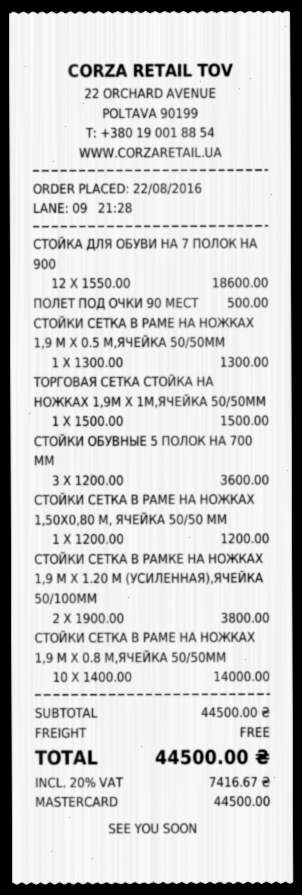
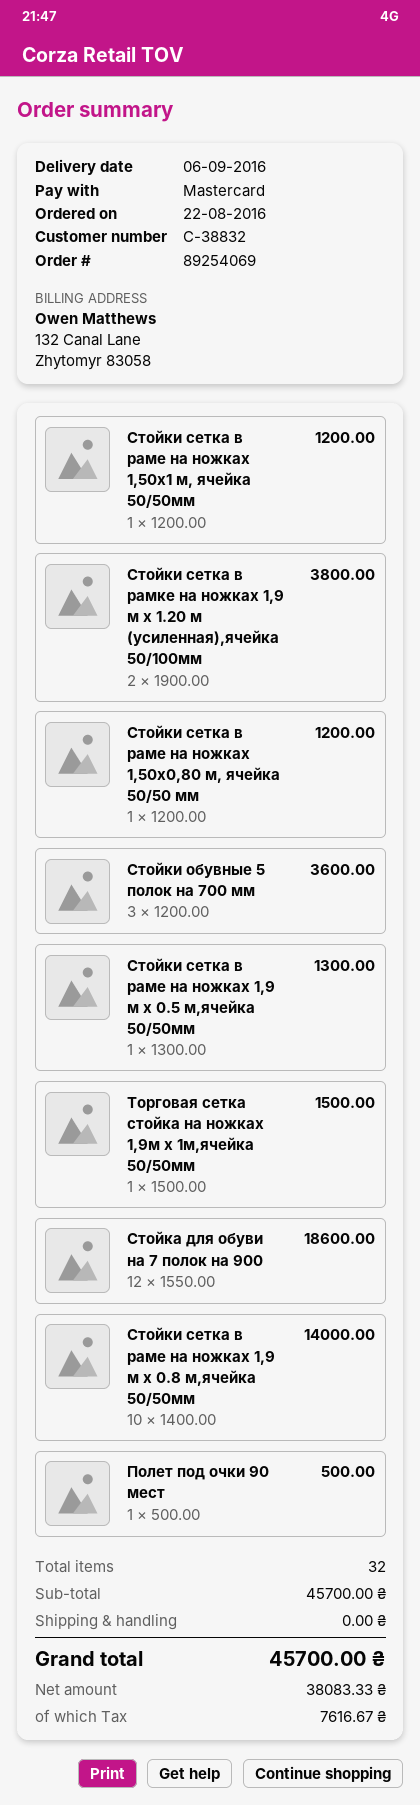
Стойки сетка в раме на ножках 1,50х1 м, ячейка 50/50мм: none -> 1 x 1200.00 = 1200.00
subtotal: 44500.00 -> 45700.00
tax: 7416.67 -> 7616.67
total: 44500.00 -> 45700.00

